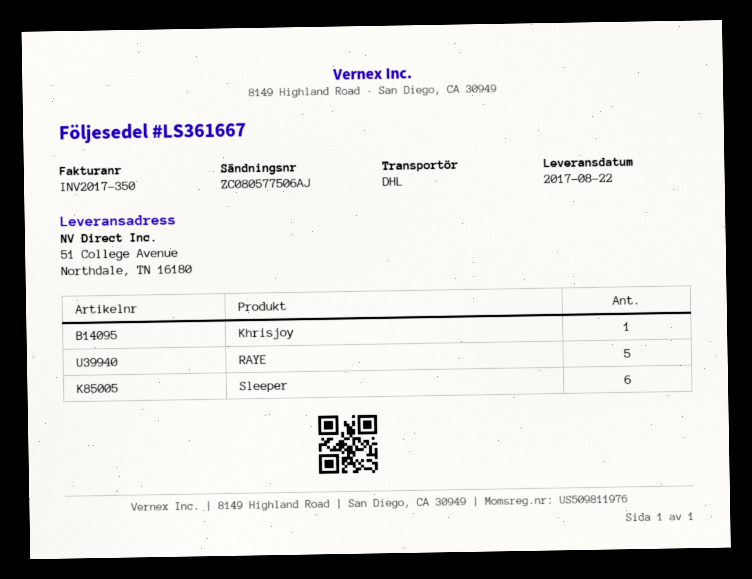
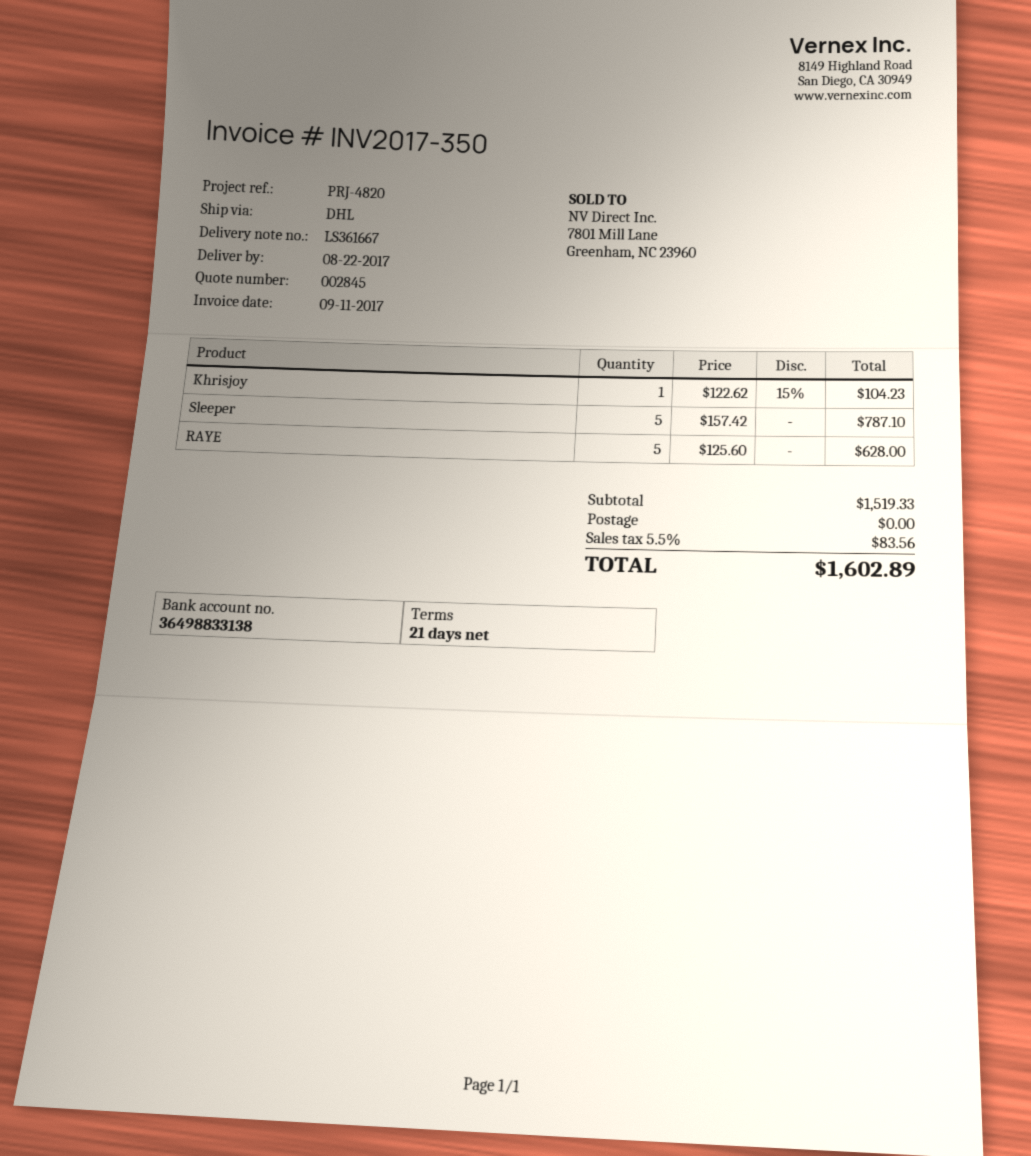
Sleeper: 6 -> 5

